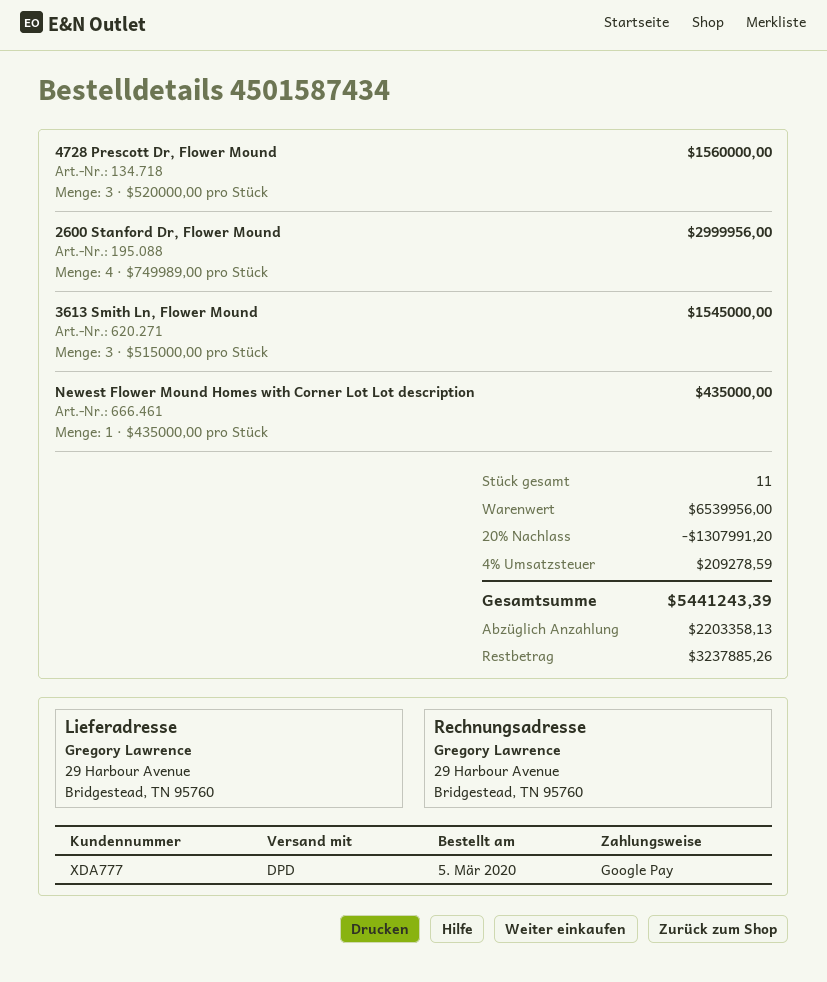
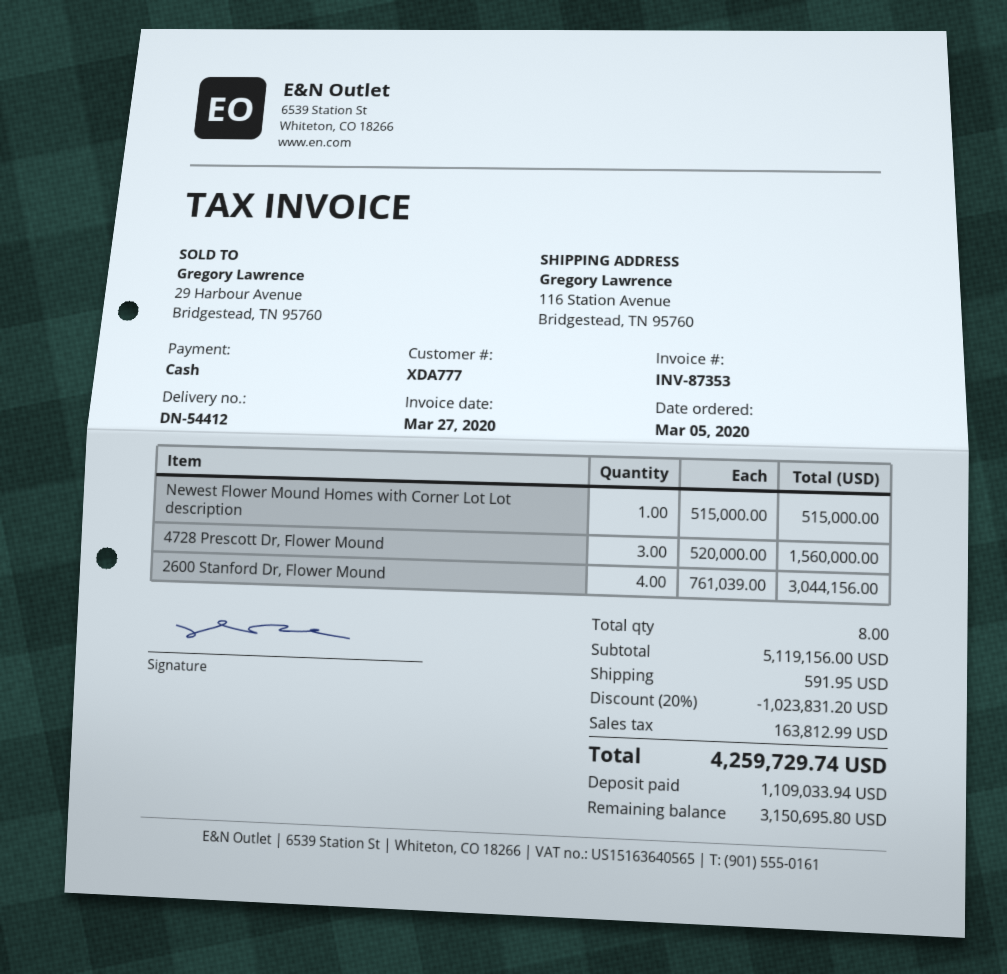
payment method: Google Pay -> cash
ship to: 29 Harbour Avenue, Bridgestead, TN 95760 -> 116 Station Avenue, Bridgestead, TN 95760
2600 Stanford Dr, Flower Mound: 4 x 749989.00 = 2999956.00 -> 4 x 761039.00 = 3044156.00
3613 Smith Ln, Flower Mound: 3 x 515000.00 = 1545000.00 -> none
Newest Flower Mound Homes with Corner Lot Lot description: 1 x 435000.00 = 435000.00 -> 1 x 515000.00 = 515000.00
total quantity: 11 -> 8
subtotal: 6539956.00 -> 5119156.00
discount: 20% = 1307991.20 -> 20% = 1023831.20
shipping: none -> 591.95
tax: 209278.59 -> 163812.99
total: 5441243.39 -> 4259729.74
deposit: 2203358.13 -> 1109033.94
balance: 3237885.26 -> 3150695.80

